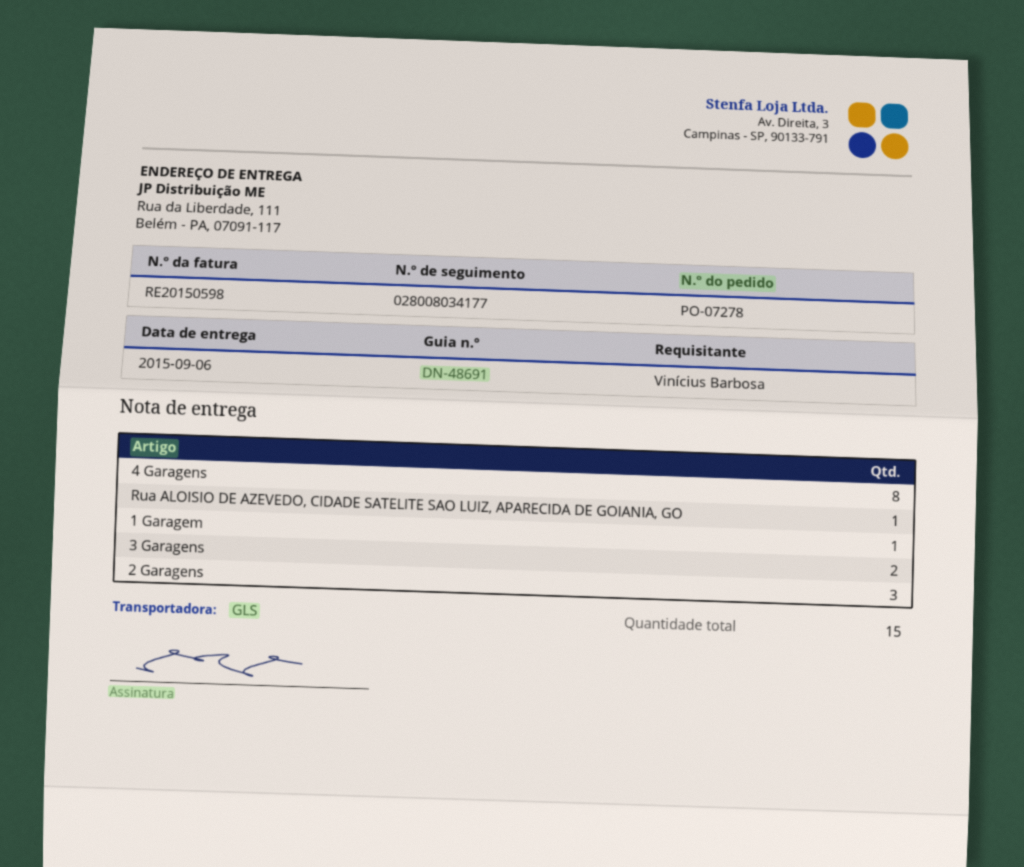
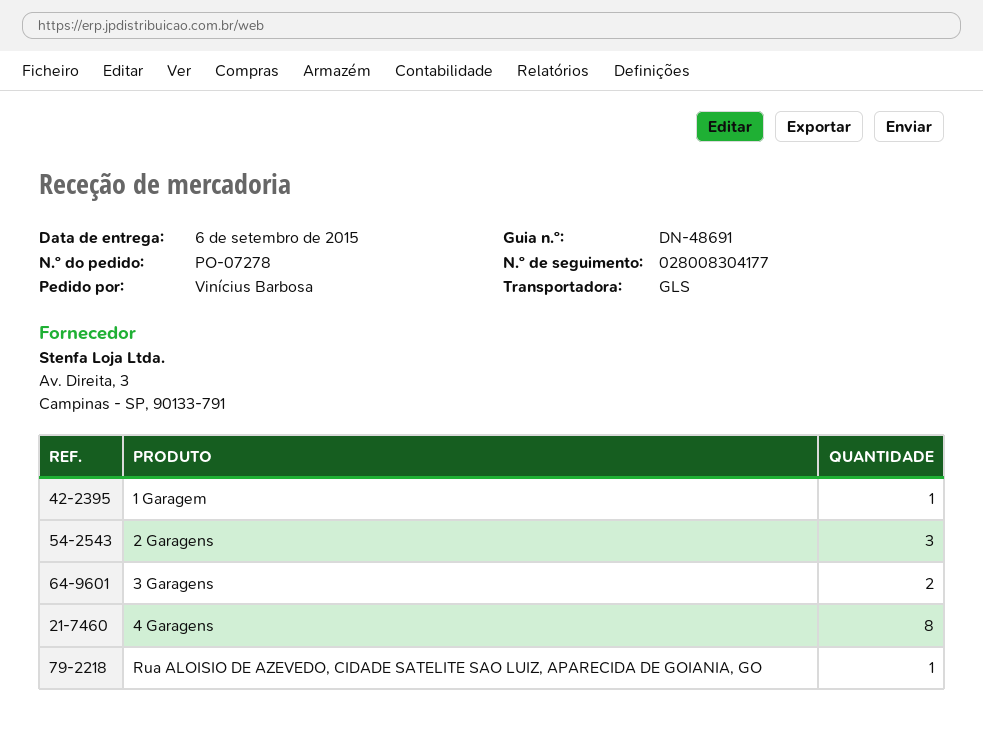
tracking number: 028008034177 -> 028008304177

